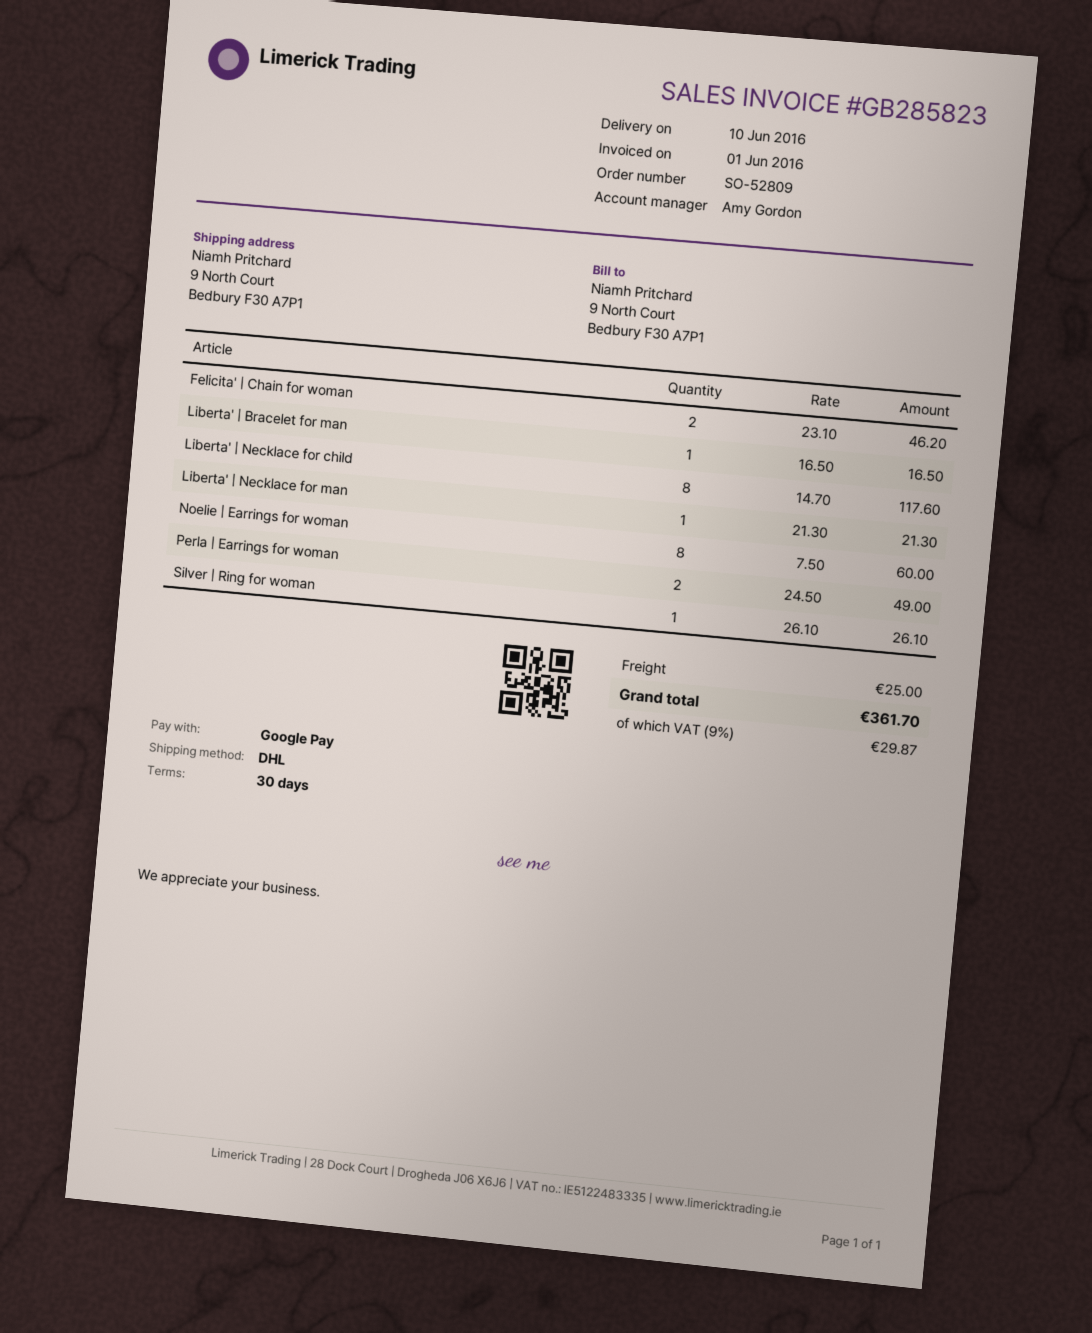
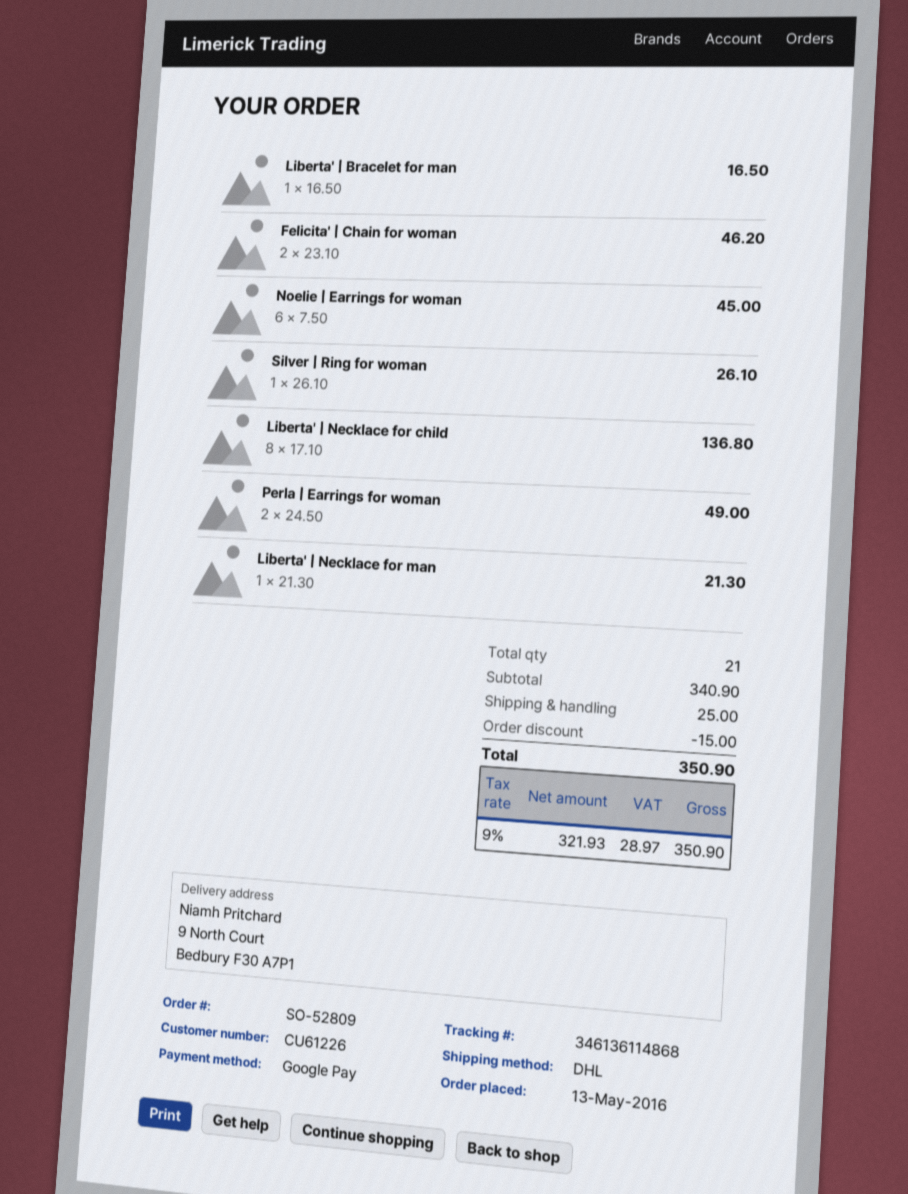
Liberta' | Necklace for child: 8 x 14.70 = 117.60 -> 8 x 17.10 = 136.80
Noelie | Earrings for woman: 8 x 7.50 = 60.00 -> 6 x 7.50 = 45.00
discount: none -> 15.00
tax: 9% = 29.87 -> 9% = 28.97
total: 361.70 -> 350.90

